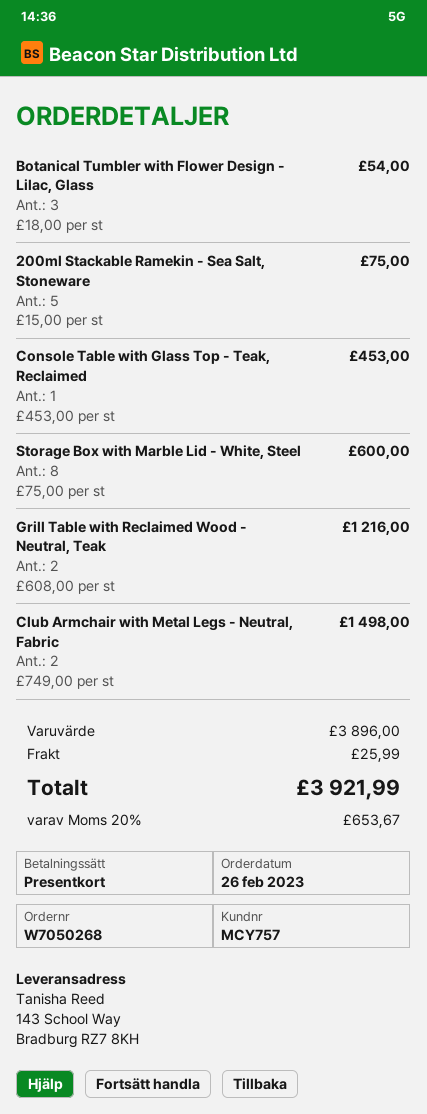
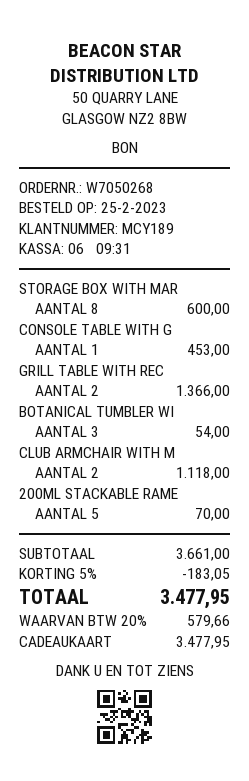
order date: 2023-02-26 -> 2023-02-25
customer number: MCY757 -> MCY189
200ml Stackable Ramekin - Sea Salt, Stoneware: 5 for 75.00 -> 5 for 70.00
Grill Table with Reclaimed Wood - Neutral, Teak: 2 for 1216.00 -> 2 for 1366.00
Club Armchair with Metal Legs - Neutral, Fabric: 2 for 1498.00 -> 2 for 1118.00
subtotal: 3896.00 -> 3661.00
discount: none -> 5% = 183.05
shipping: 25.99 -> none
tax: 20% = 653.67 -> 20% = 579.66
total: 3921.99 -> 3477.95

